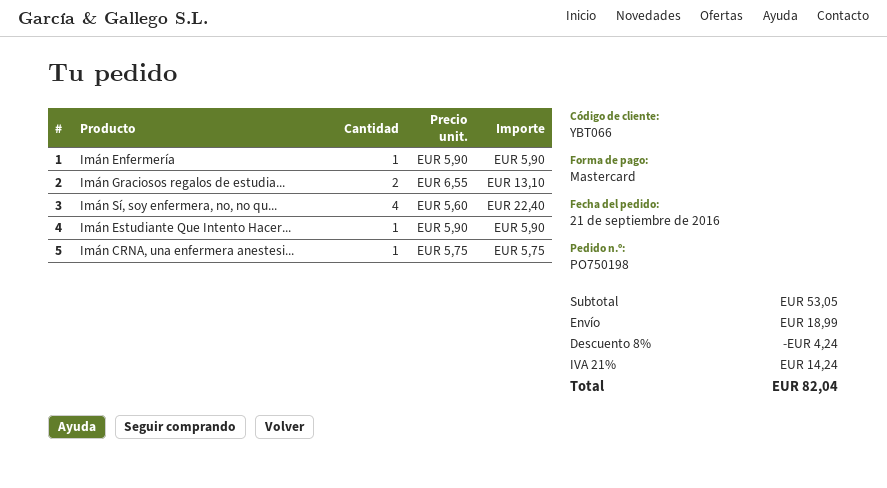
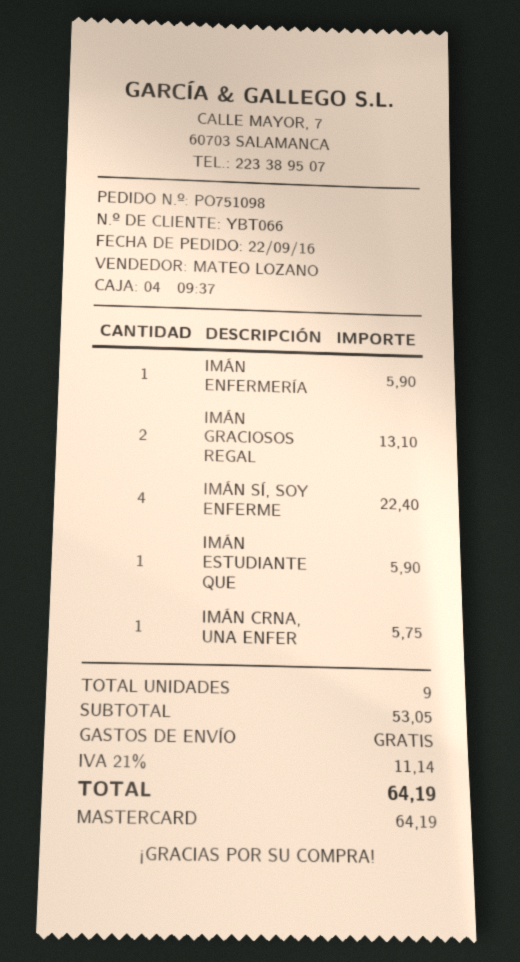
order number: PO750198 -> PO751098
order date: 2016-09-21 -> 2016-09-22
discount: 8% = 4.24 -> none
shipping: 18.99 -> 0.00
tax: 21% = 14.24 -> 21% = 11.14
total: 82.04 -> 64.19

